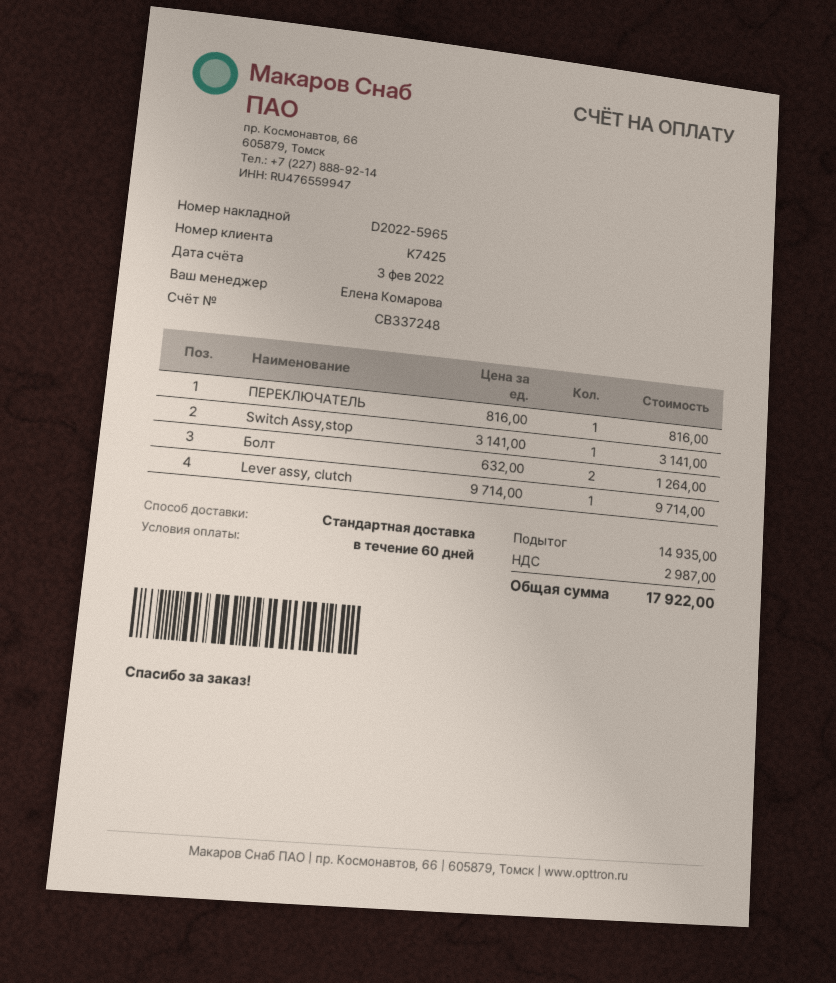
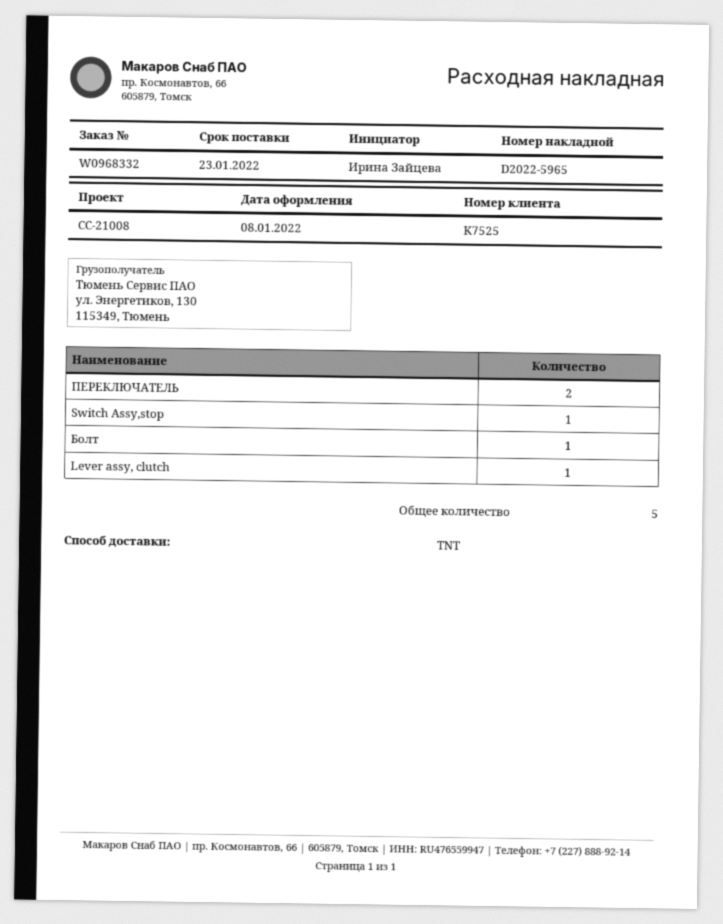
customer number: K7425 -> K7525
shipping method: standard -> TNT
ПЕРЕКЛЮЧАТЕЛЬ: 1 -> 2
Болт: 2 -> 1

